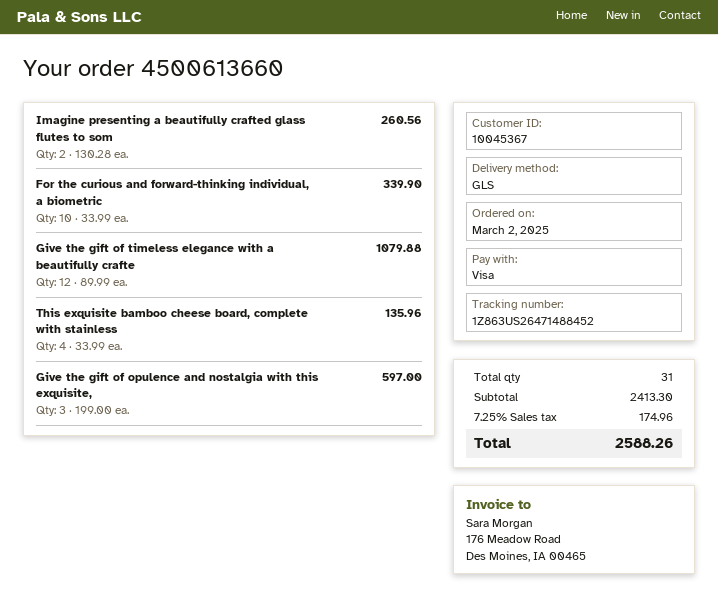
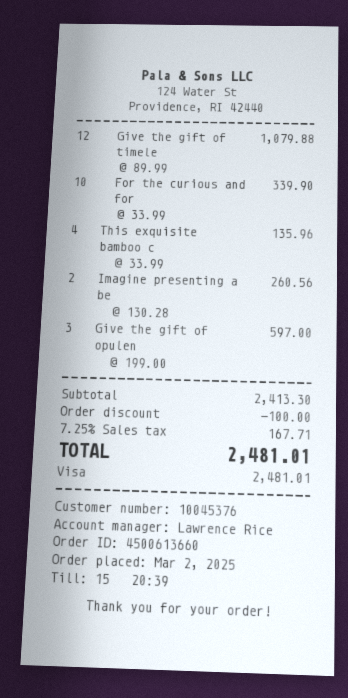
customer number: 10045367 -> 10045376
discount: none -> 100.00
tax: 7.25% = 174.96 -> 7.25% = 167.71
total: 2588.26 -> 2481.01

